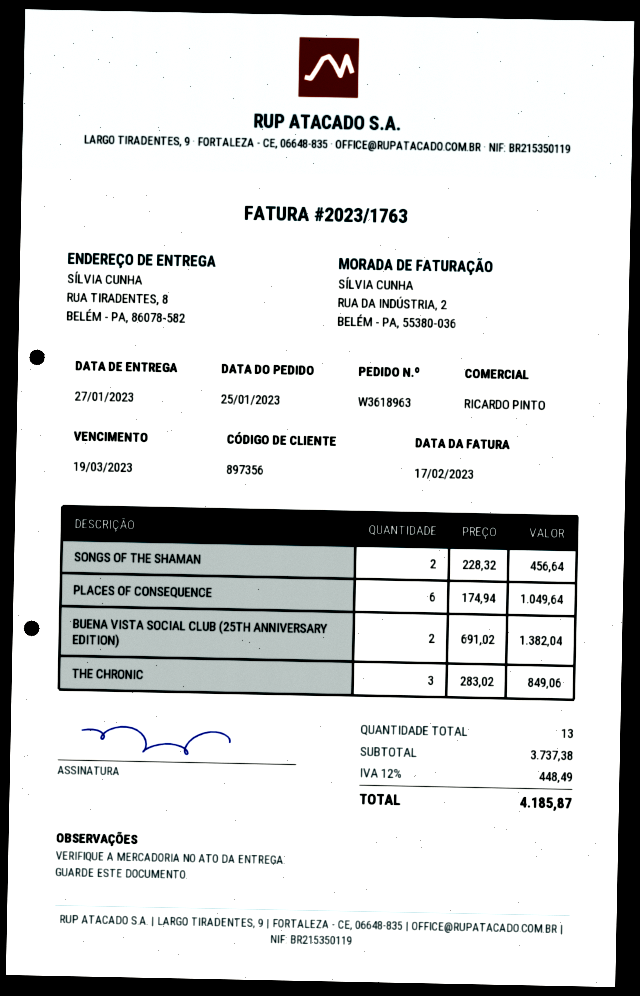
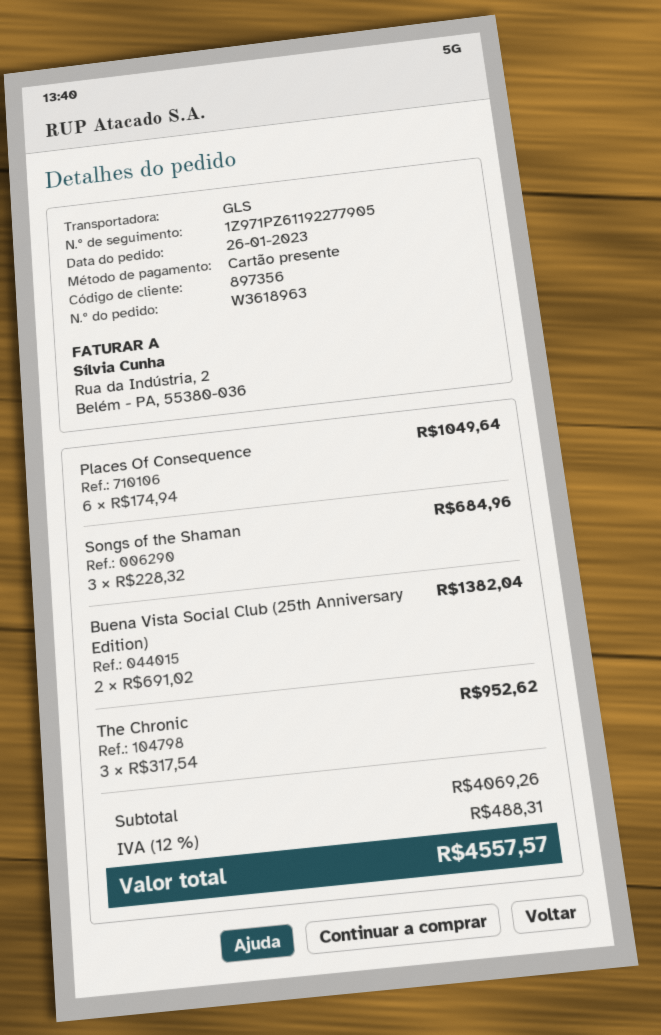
order date: 2023-01-25 -> 2023-01-26
SONGS OF THE SHAMAN: 2 x 228.32 = 456.64 -> 3 x 228.32 = 684.96
THE CHRONIC: 3 x 283.02 = 849.06 -> 3 x 317.54 = 952.62
subtotal: 3737.38 -> 4069.26
tax: 12% = 448.49 -> 12% = 488.31
total: 4185.87 -> 4557.57

